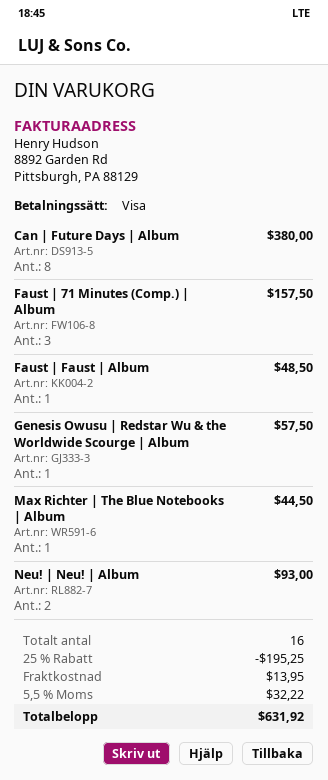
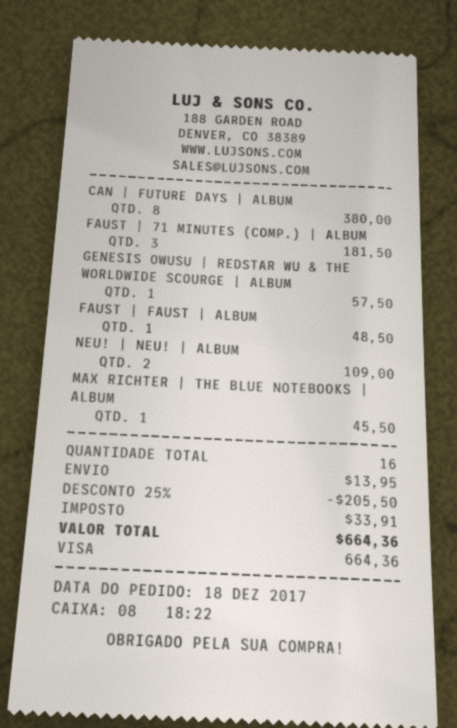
Faust | 71 Minutes (Comp.) | Album: 3 for 157.50 -> 3 for 181.50
Max Richter | The Blue Notebooks | Album: 1 for 44.50 -> 1 for 45.50
Neu! | Neu! | Album: 2 for 93.00 -> 2 for 109.00
discount: 25% = 195.25 -> 25% = 205.50
tax: 32.22 -> 33.91
total: 631.92 -> 664.36

